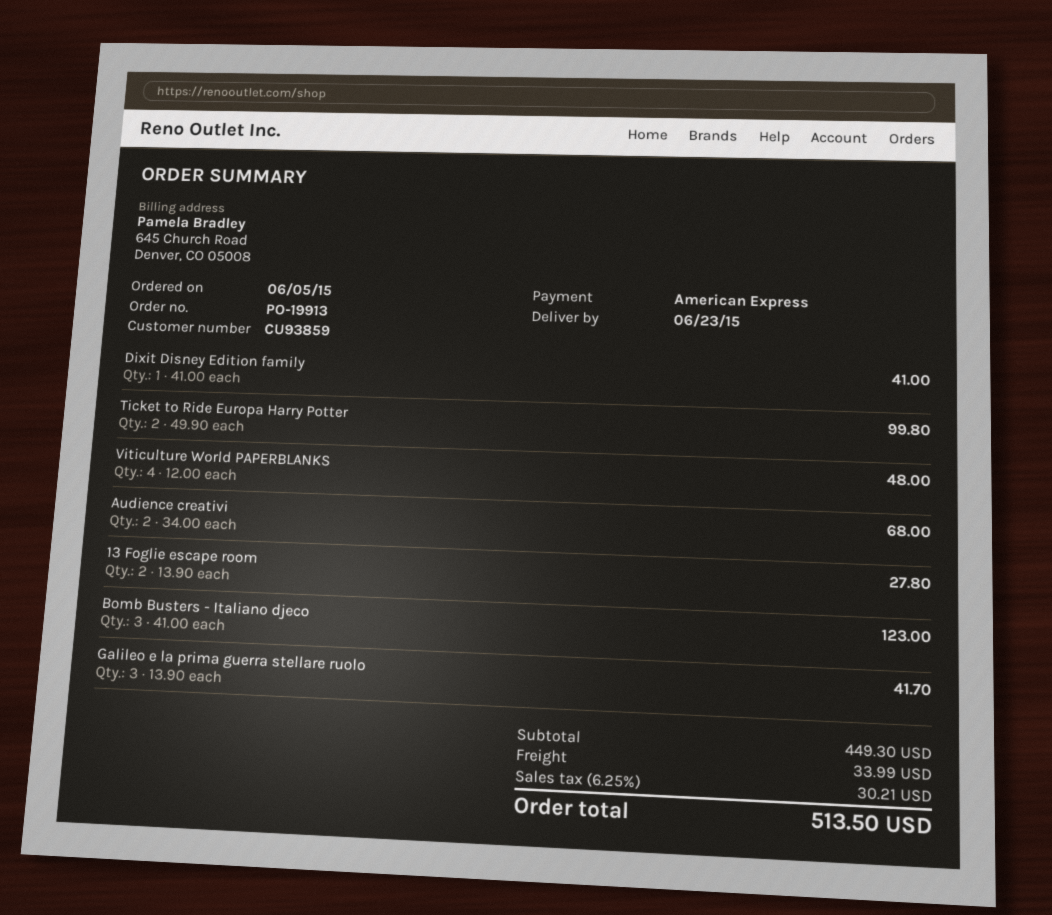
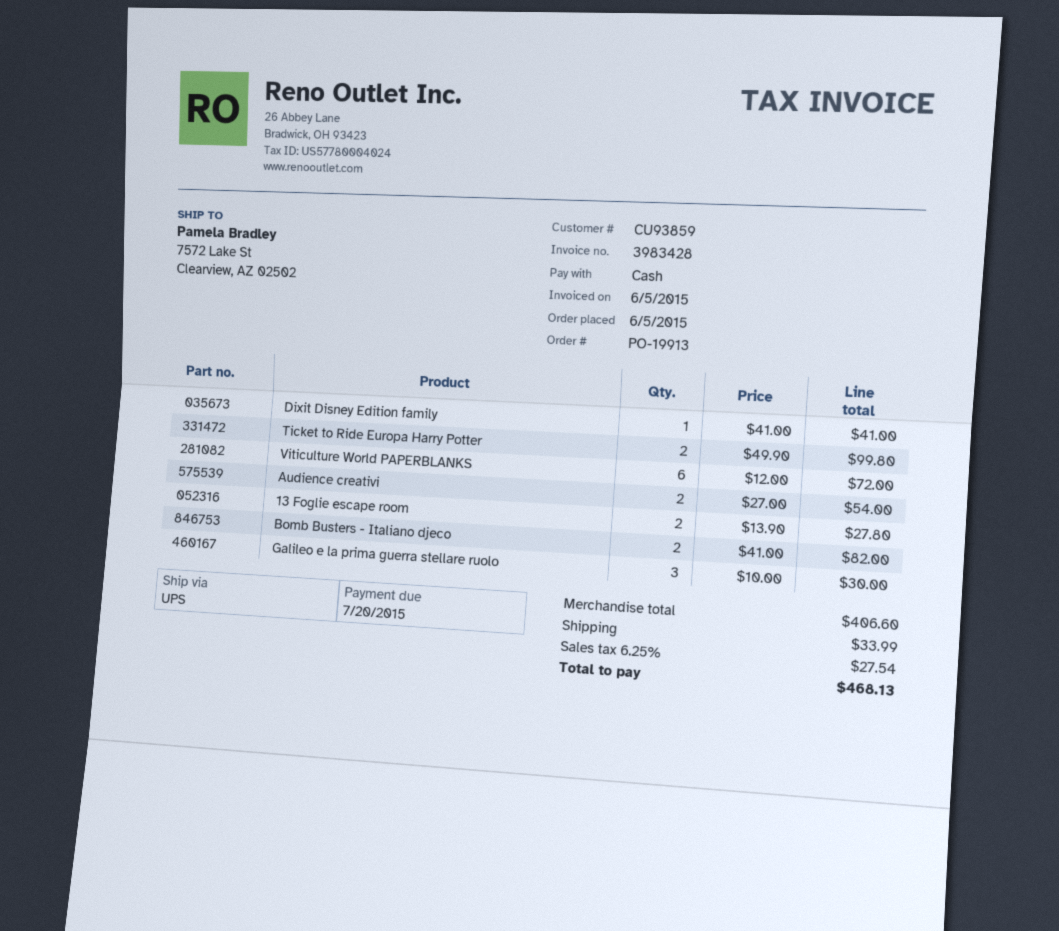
payment method: American Express -> cash
Viticulture World PAPERBLANKS: 4 x 12.00 = 48.00 -> 6 x 12.00 = 72.00
Audience creativi: 2 x 34.00 = 68.00 -> 2 x 27.00 = 54.00
Bomb Busters - Italiano djeco: 3 x 41.00 = 123.00 -> 2 x 41.00 = 82.00
Galileo e la prima guerra stellare ruolo: 3 x 13.90 = 41.70 -> 3 x 10.00 = 30.00
subtotal: 449.30 -> 406.60
tax: 6.25% = 30.21 -> 6.25% = 27.54
total: 513.50 -> 468.13

